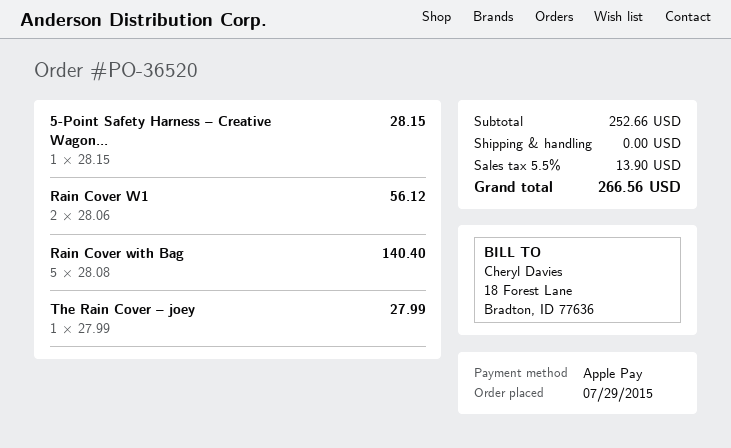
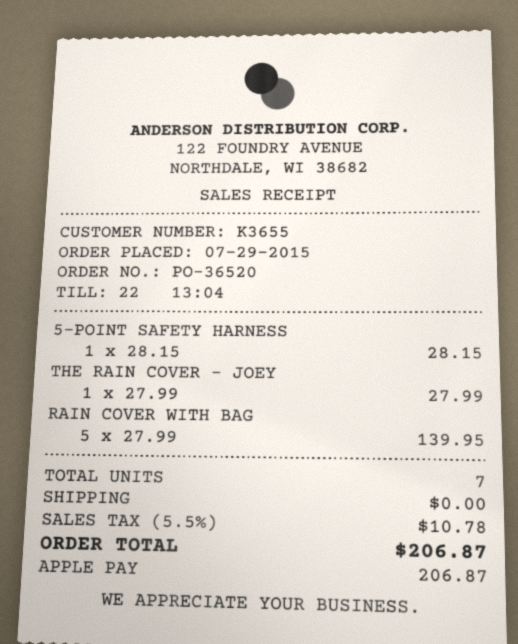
Rain Cover W1: 2 x 28.06 = 56.12 -> none
Rain Cover with Bag: 5 x 28.08 = 140.40 -> 5 x 27.99 = 139.95
tax: 5.5% = 13.90 -> 5.5% = 10.78
total: 266.56 -> 206.87

